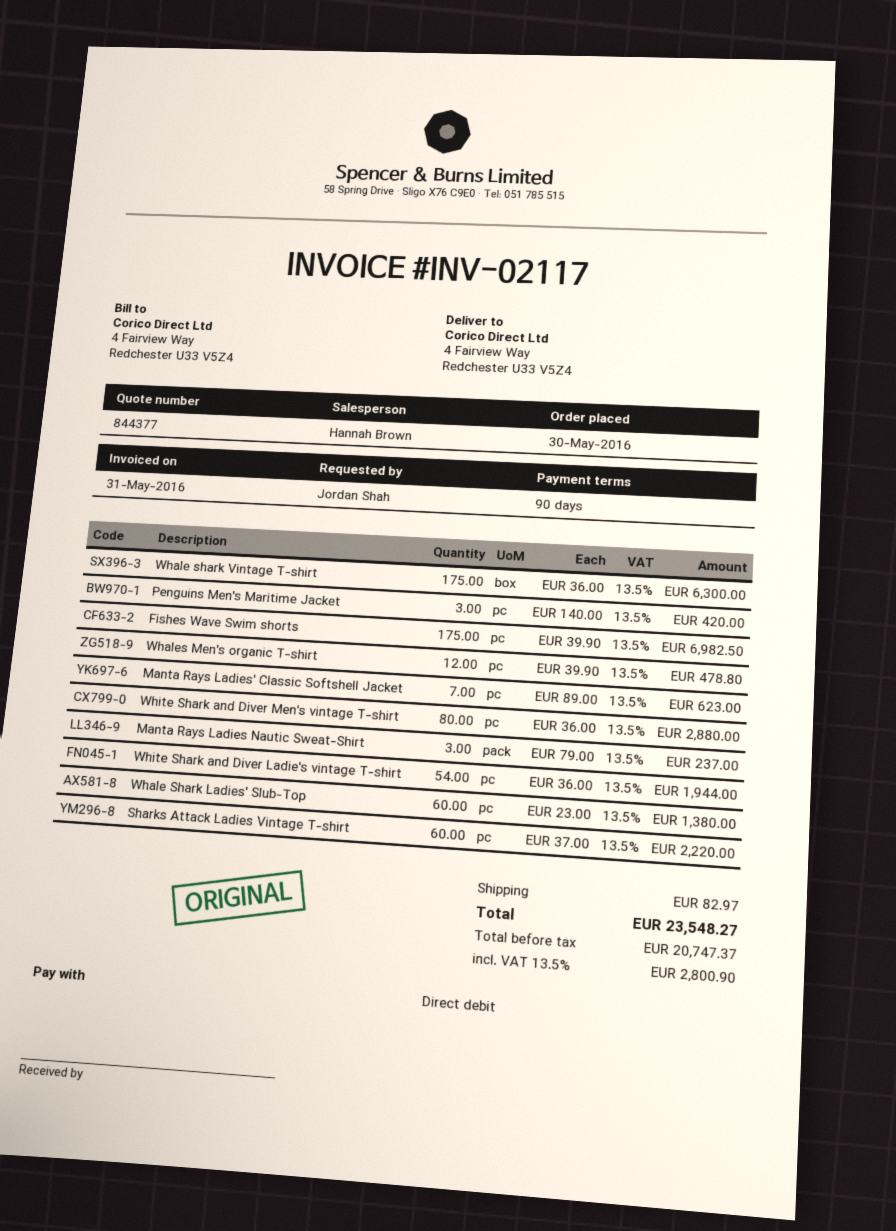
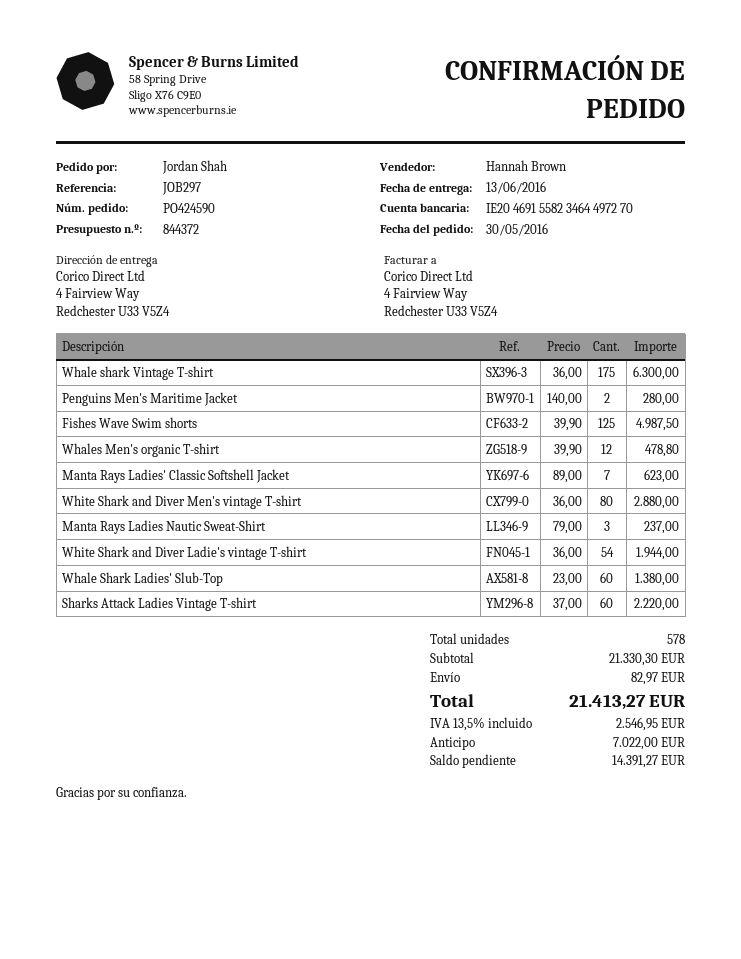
quote number: 844377 -> 844372
Penguins Men's Maritime Jacket: 3 x 140.00 = 420.00 -> 2 x 140.00 = 280.00
Fishes Wave Swim shorts: 175 x 39.90 = 6982.50 -> 125 x 39.90 = 4987.50
tax: 13.5% = 2800.90 -> 13.5% = 2546.95
total: 23548.27 -> 21413.27

